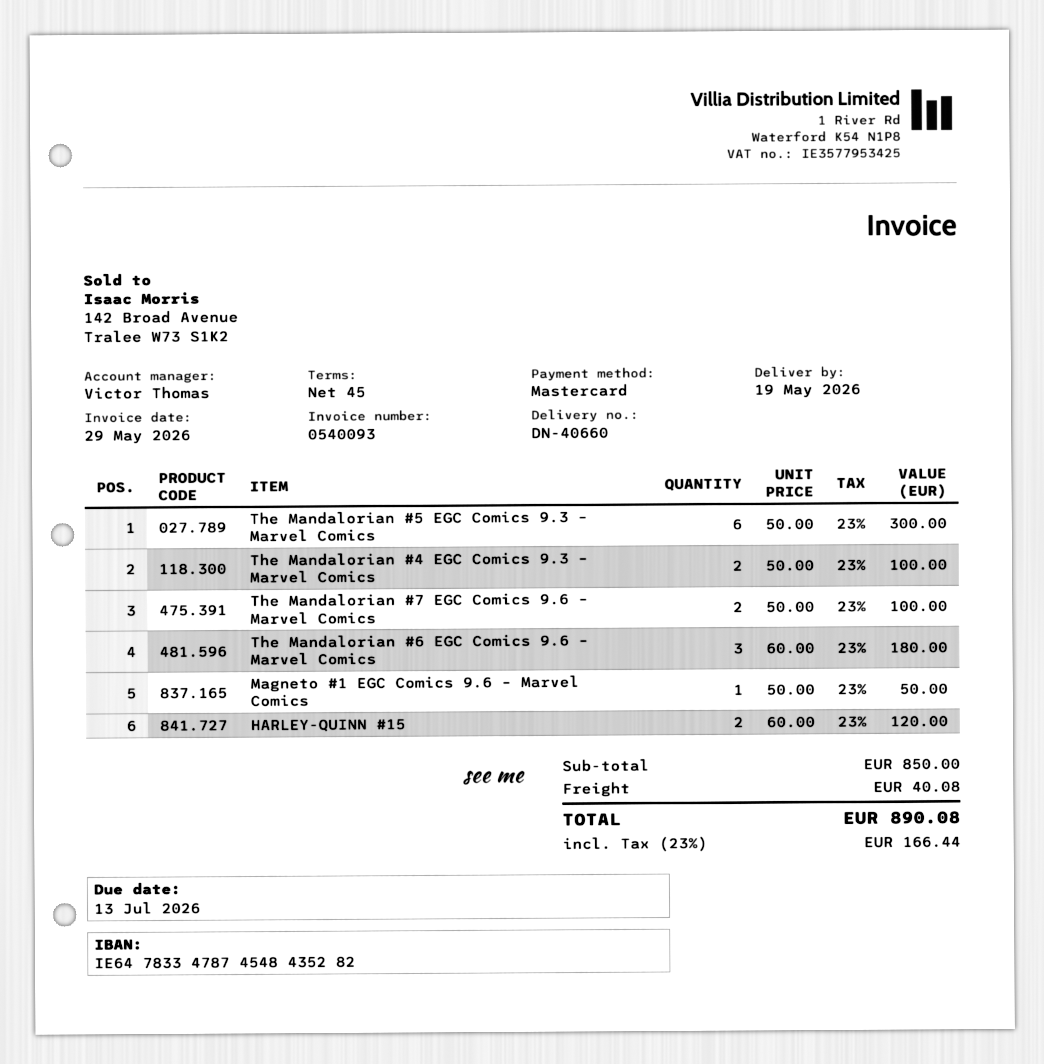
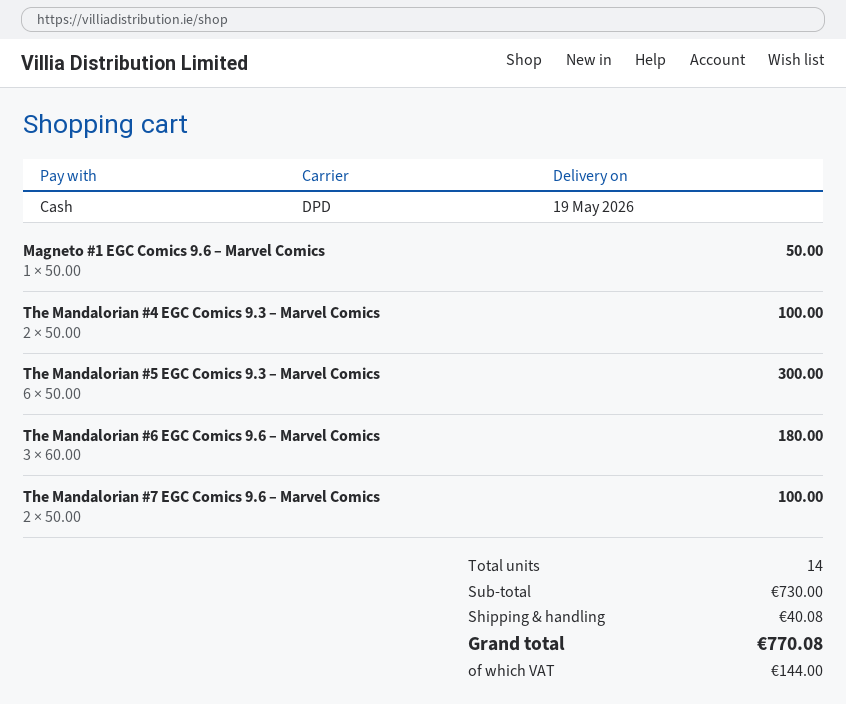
payment method: Mastercard -> cash
HARLEY-QUINN #15: 2 x 60.00 = 120.00 -> none
subtotal: 850.00 -> 730.00
tax: 166.44 -> 144.00
total: 890.08 -> 770.08

